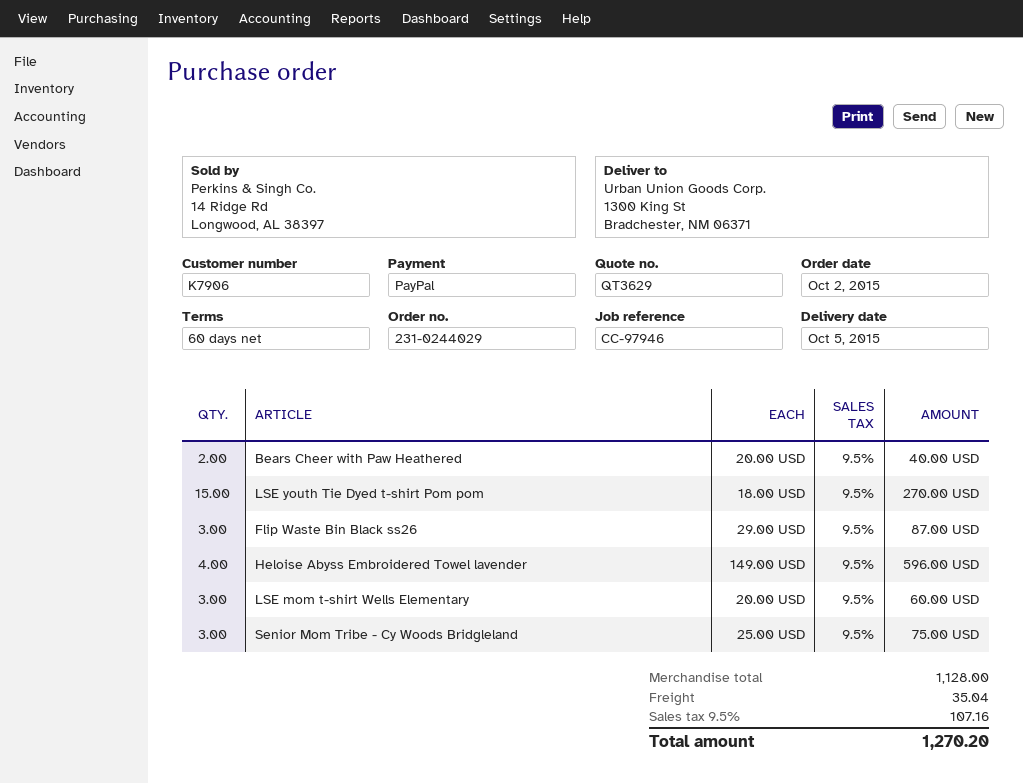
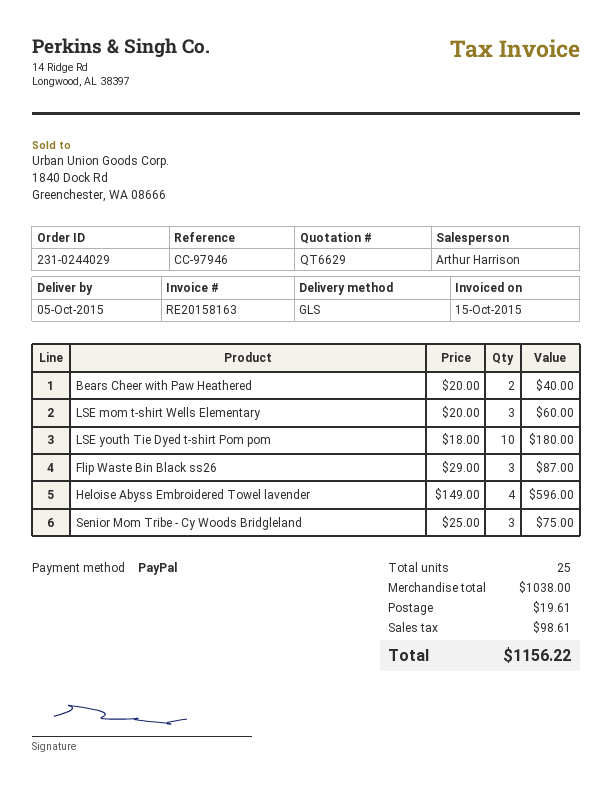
quote number: QT3629 -> QT6629
LSE youth Tie Dyed t-shirt Pom pom: 15 x 18.00 = 270.00 -> 10 x 18.00 = 180.00
subtotal: 1128.00 -> 1038.00
shipping: 35.04 -> 19.61
tax: 107.16 -> 98.61
total: 1270.20 -> 1156.22

